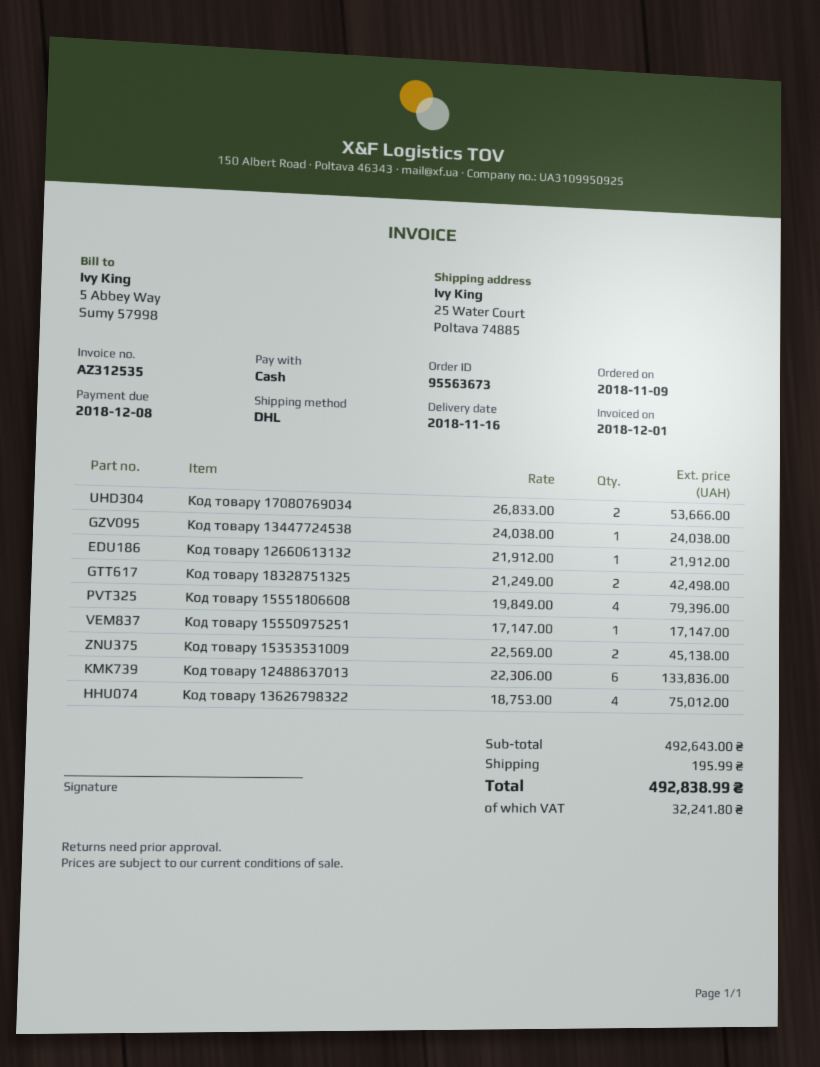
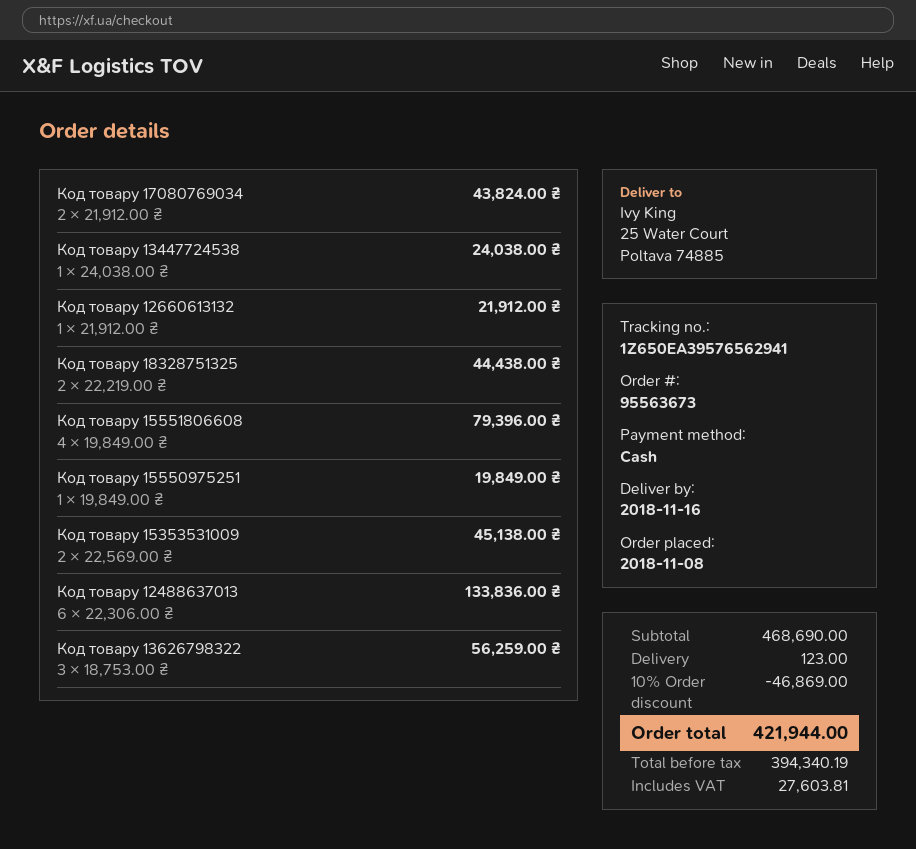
order date: 2018-11-09 -> 2018-11-08
Код товару 17080769034: 2 x 26833.00 = 53666.00 -> 2 x 21912.00 = 43824.00
Код товару 18328751325: 2 x 21249.00 = 42498.00 -> 2 x 22219.00 = 44438.00
Код товару 15550975251: 1 x 17147.00 = 17147.00 -> 1 x 19849.00 = 19849.00
Код товару 13626798322: 4 x 18753.00 = 75012.00 -> 3 x 18753.00 = 56259.00
subtotal: 492643.00 -> 468690.00
discount: none -> 10% = 46869.00
shipping: 195.99 -> 123.00
tax: 32241.80 -> 27603.81
total: 492838.99 -> 421944.00

